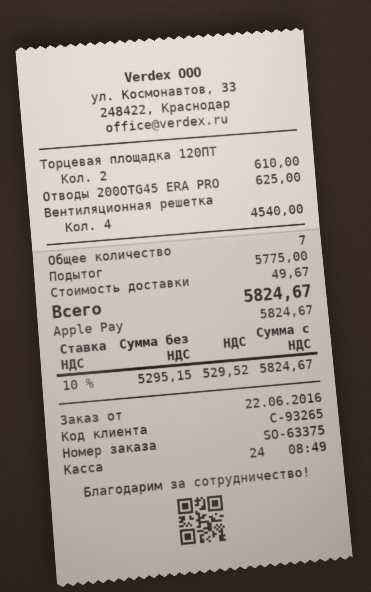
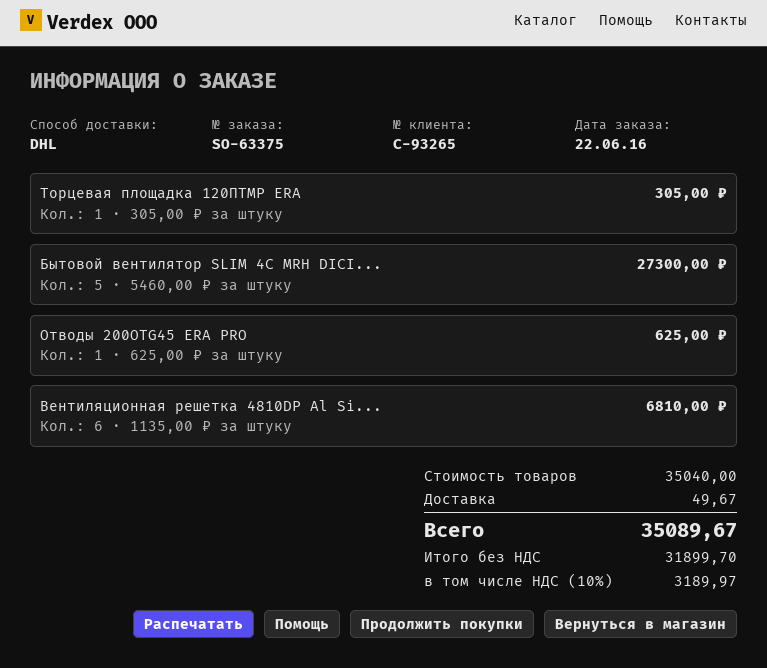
Торцевая площадка 120ПТ: 2 for 610.00 -> 1 for 305.00
Вентиляционная решетка: 4 for 4540.00 -> 6 for 6810.00
Бытовой вентилятор SLIM 4C MRH DICI...: none -> 5 for 27300.00
subtotal: 5775.00 -> 35040.00
net: 5295.15 -> 31899.70
tax: 10% = 529.52 -> 10% = 3189.97
total: 5824.67 -> 35089.67

